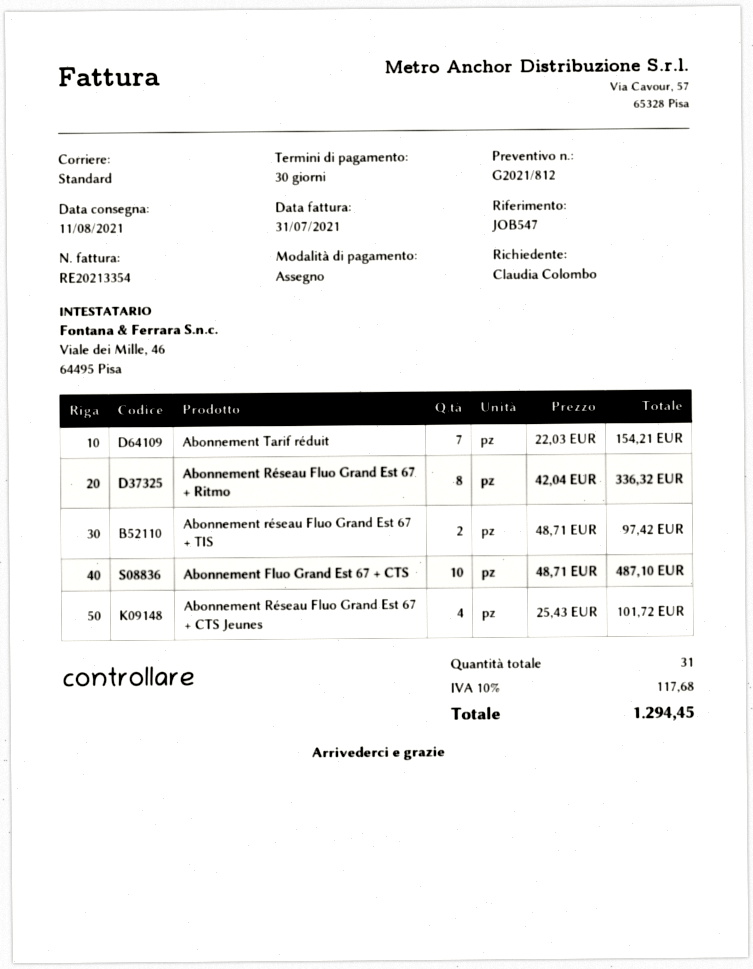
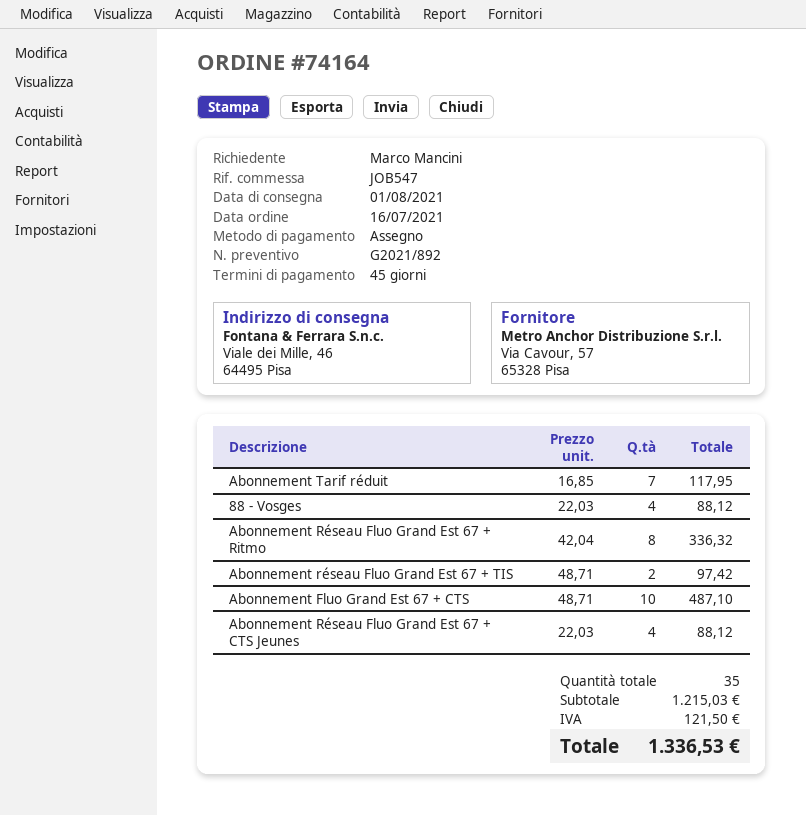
quote number: G2021/812 -> G2021/892
delivery date: 2021-08-11 -> 2021-08-01
payment terms: 30 days -> 45 days
ordered by: Claudia Colombo -> Marco Mancini
Abonnement Tarif réduit: 7 x 22.03 = 154.21 -> 7 x 16.85 = 117.95
Abonnement Réseau Fluo Grand Est 67 + CTS Jeunes: 4 x 25.43 = 101.72 -> 4 x 22.03 = 88.12
88 - Vosges: none -> 4 x 22.03 = 88.12
total quantity: 31 -> 35
tax: 117.68 -> 121.50
total: 1294.45 -> 1336.53

